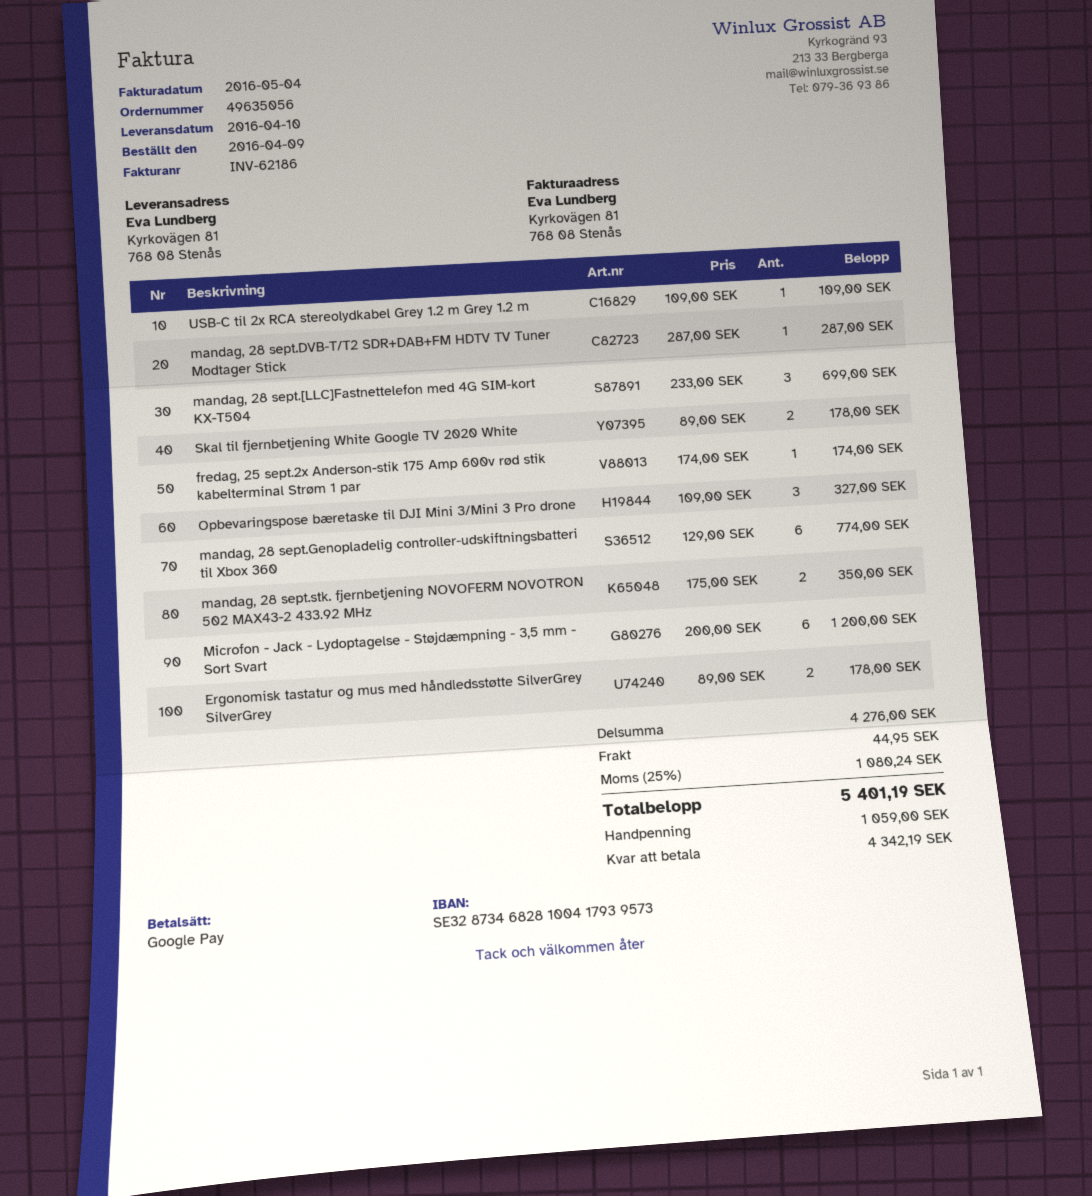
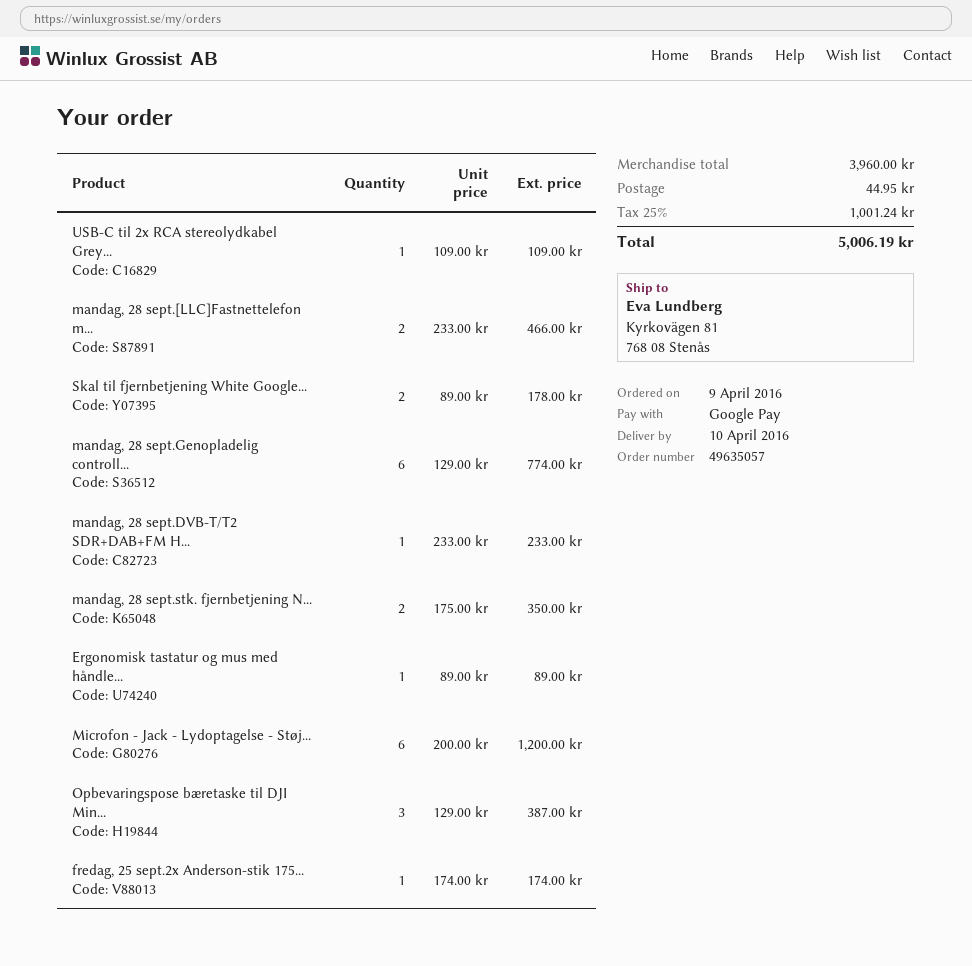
order number: 49635056 -> 49635057
mandag, 28 sept.DVB-T/T2 SDR+DAB+FM HDTV TV Tuner Modtager Stick: 1 x 287.00 = 287.00 -> 1 x 233.00 = 233.00
mandag, 28 sept.[LLC]Fastnettelefon med 4G SIM-kort KX-T504: 3 x 233.00 = 699.00 -> 2 x 233.00 = 466.00
Opbevaringspose bæretaske til DJI Mini 3/Mini 3 Pro drone: 3 x 109.00 = 327.00 -> 3 x 129.00 = 387.00
Ergonomisk tastatur og mus med håndledsstøtte SilverGrey SilverGrey: 2 x 89.00 = 178.00 -> 1 x 89.00 = 89.00
subtotal: 4276.00 -> 3960.00
tax: 25% = 1080.24 -> 25% = 1001.24
total: 5401.19 -> 5006.19

